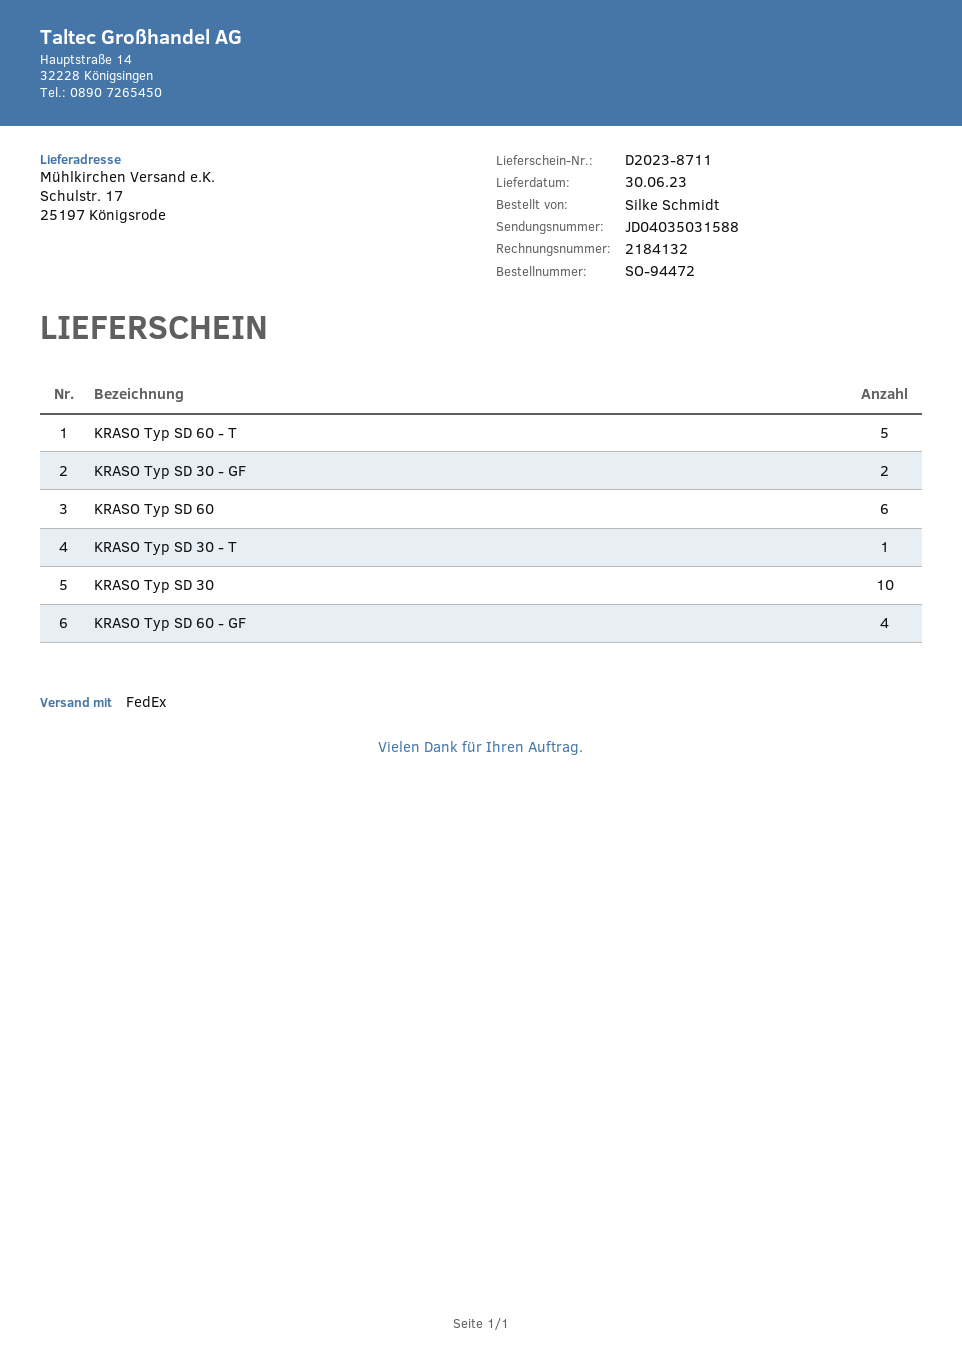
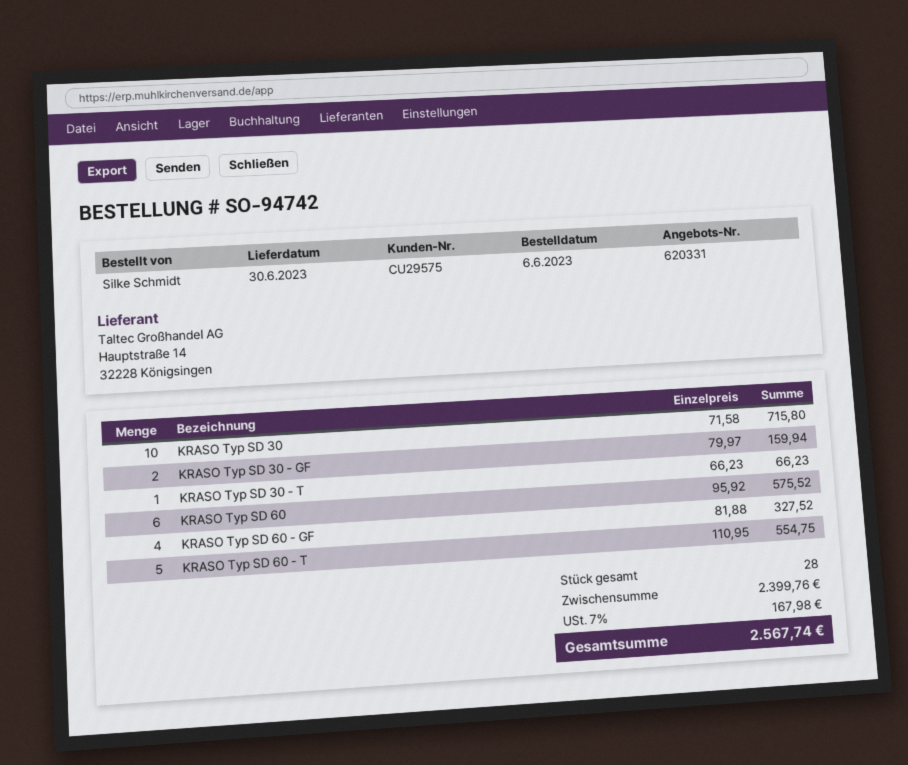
order number: SO-94472 -> SO-94742

